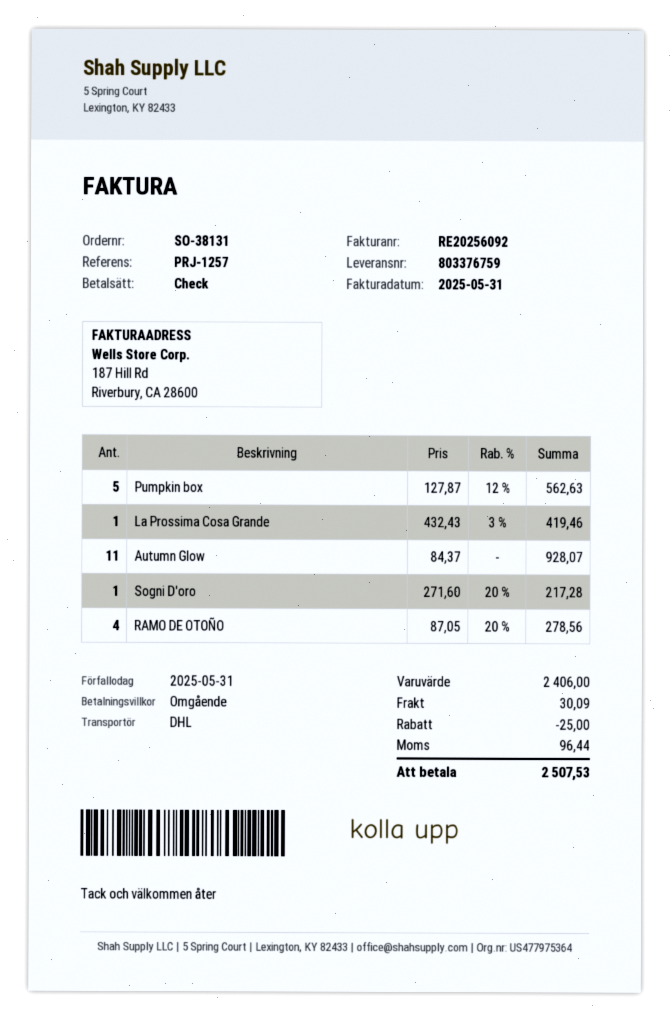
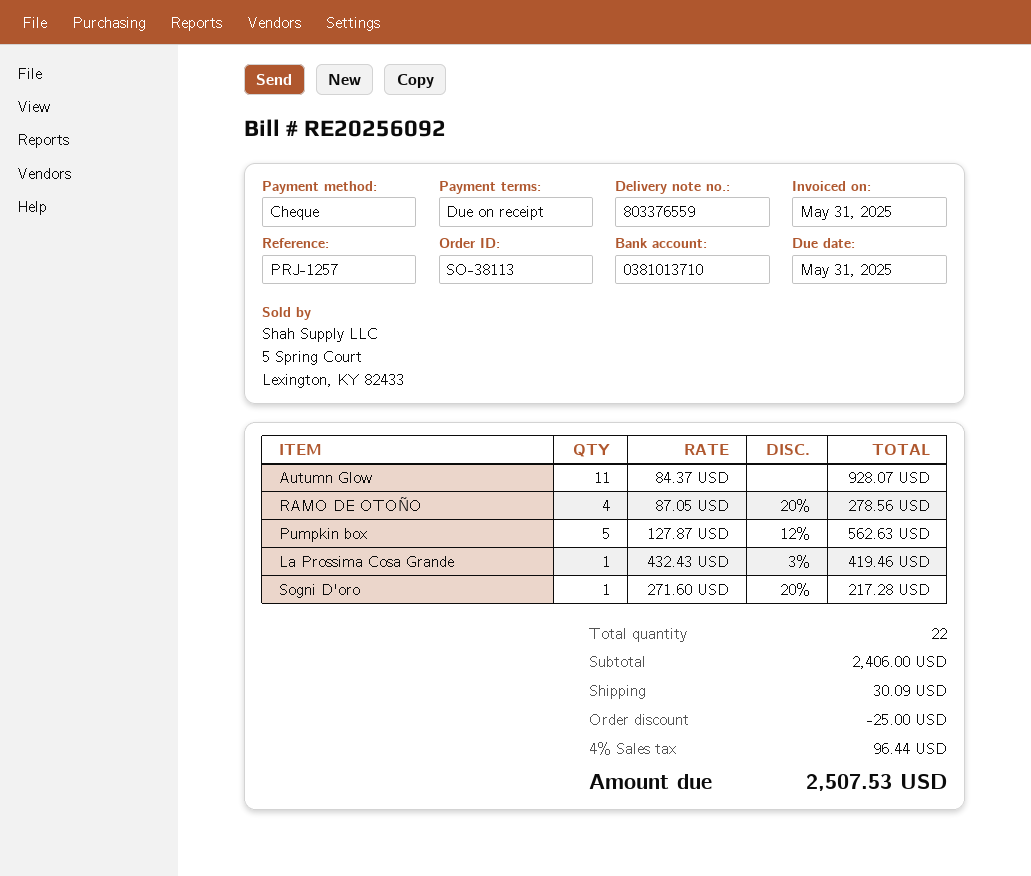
order number: SO-38131 -> SO-38113
delivery note number: 803376759 -> 803376559

